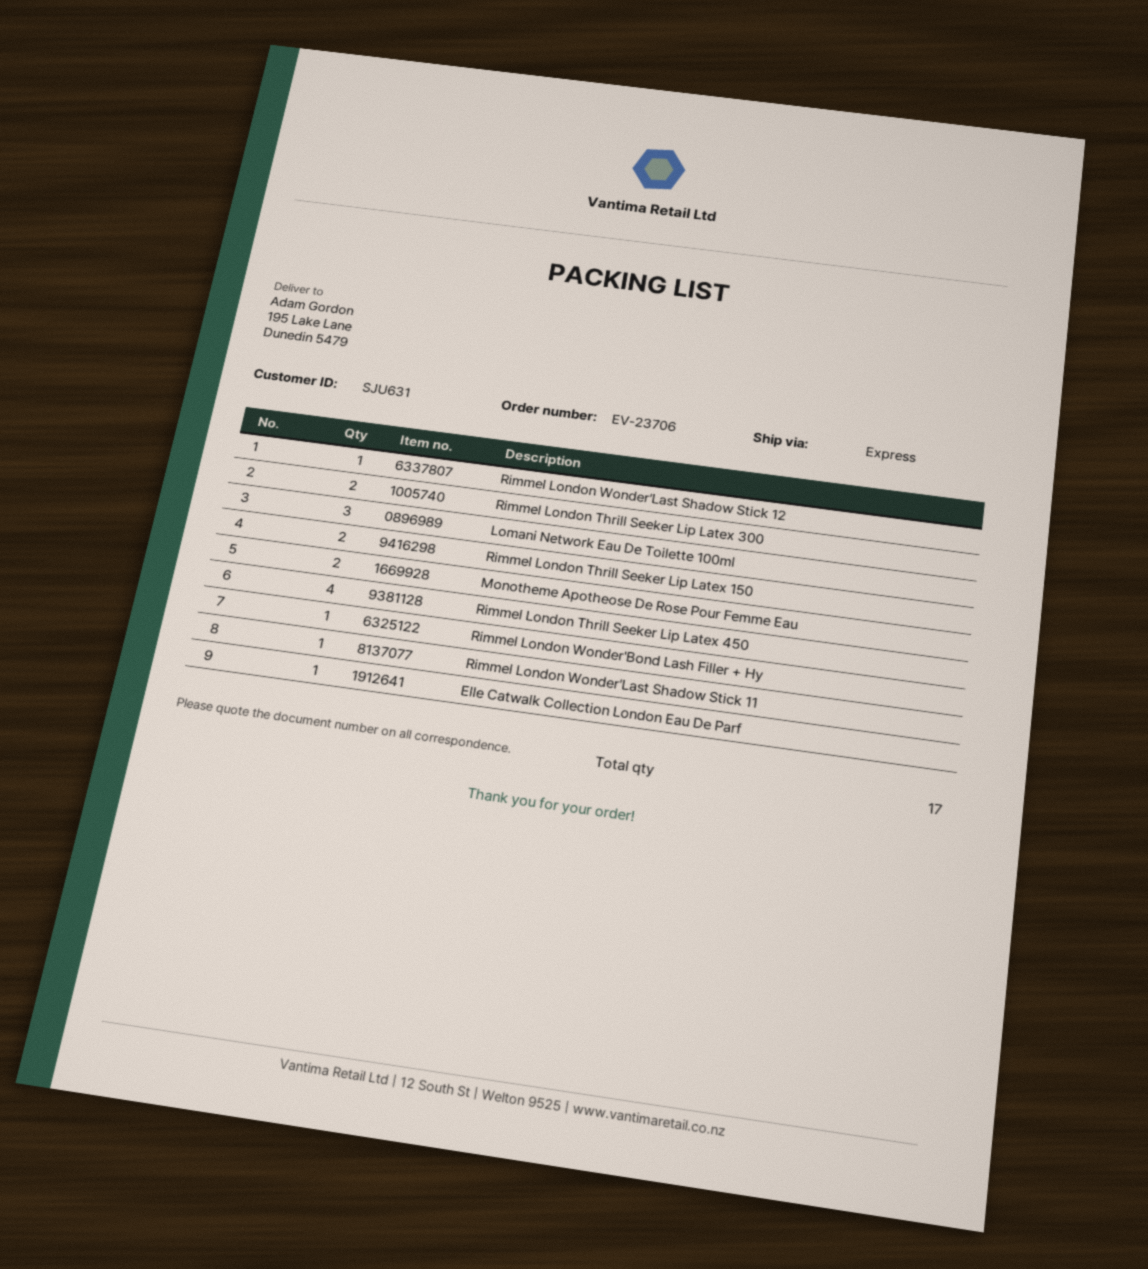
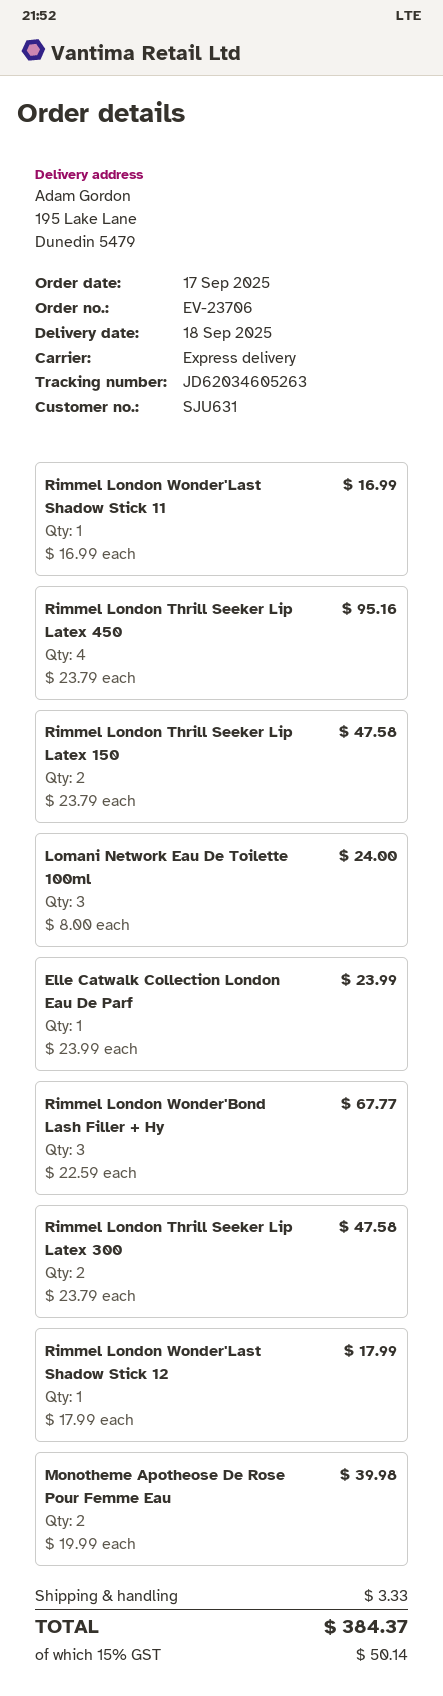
Rimmel London Wonder'Bond Lash Filler + Hy: 1 -> 3

